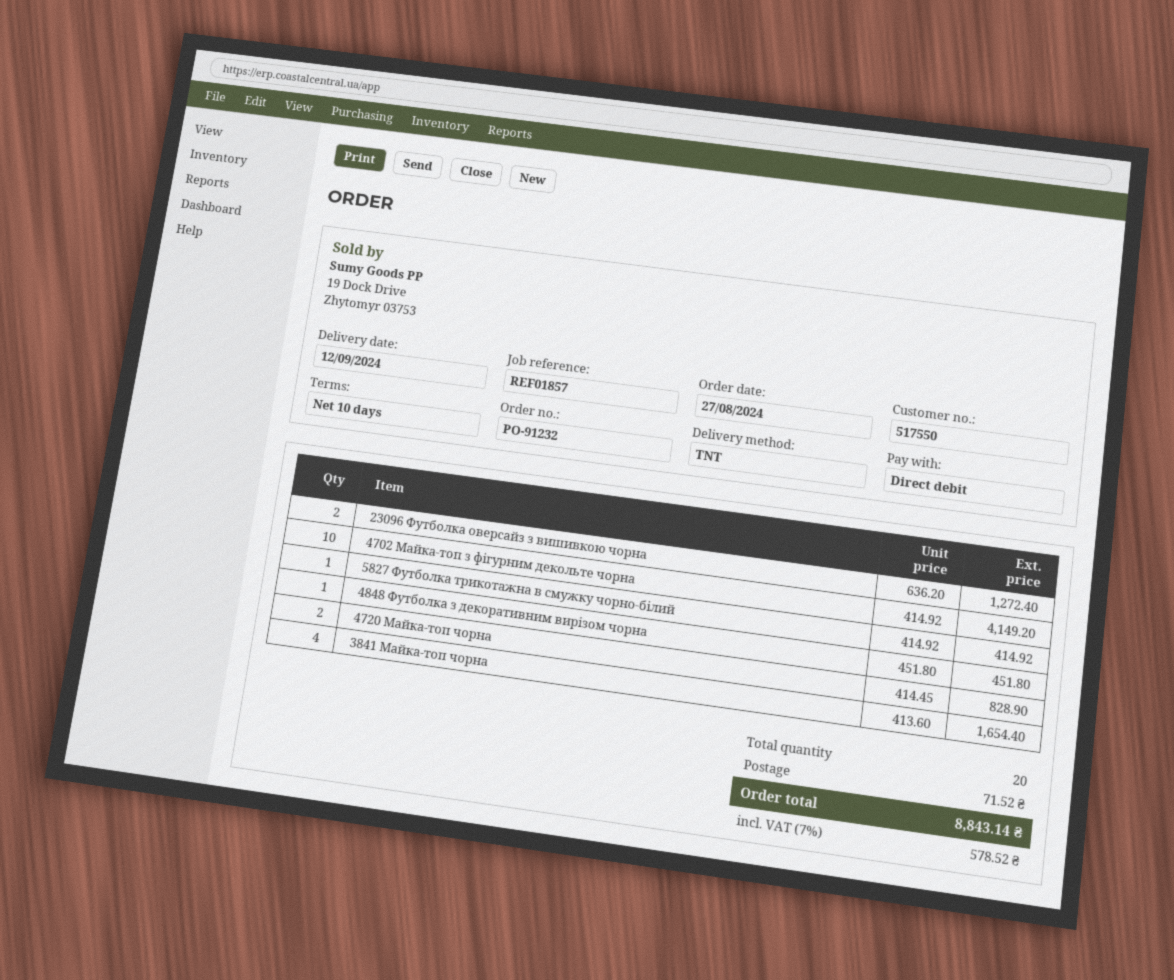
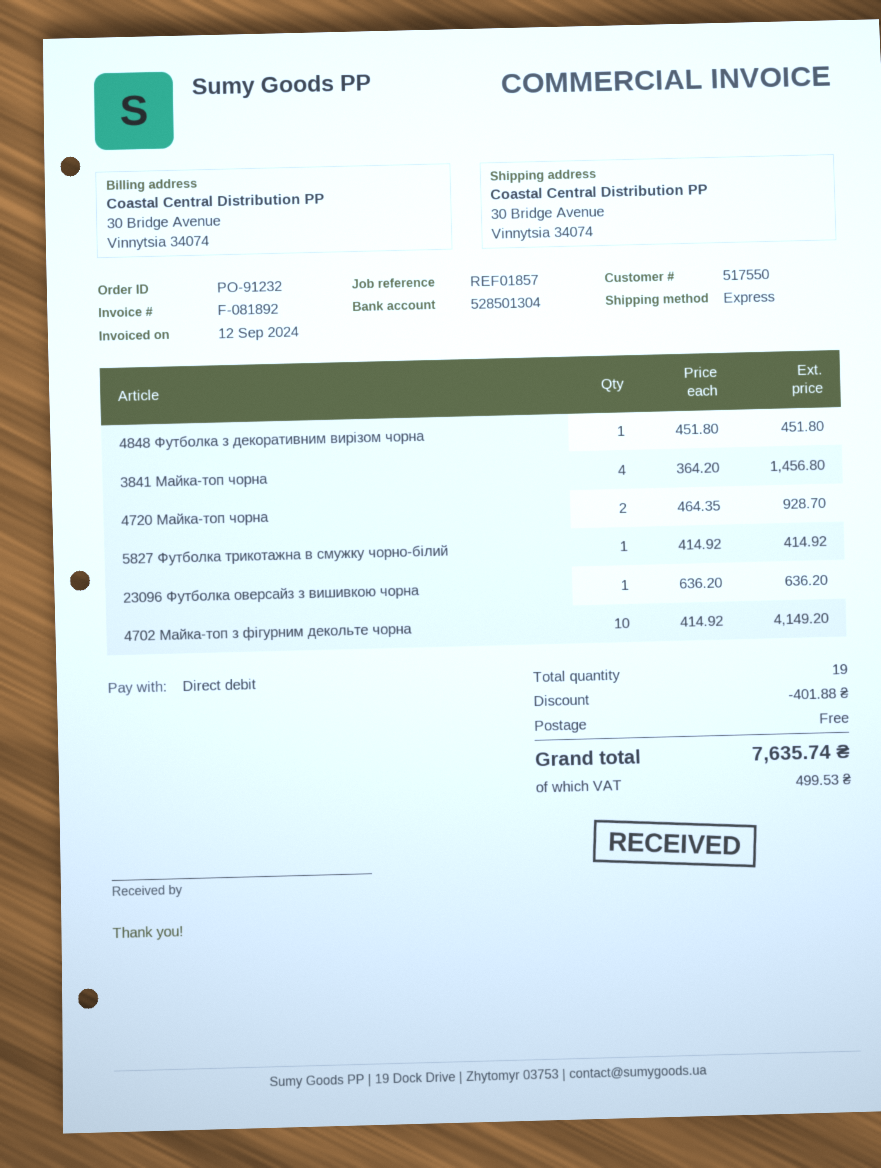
shipping method: TNT -> express
23096 Футболка оверсайз з вишивкою чорна: 2 x 636.20 = 1272.40 -> 1 x 636.20 = 636.20
4720 Майка-топ чорна: 2 x 414.45 = 828.90 -> 2 x 464.35 = 928.70
3841 Майка-топ чорна: 4 x 413.60 = 1654.40 -> 4 x 364.20 = 1456.80
total quantity: 20 -> 19
discount: none -> 401.88
shipping: 71.52 -> 0.00
tax: 578.52 -> 499.53
total: 8843.14 -> 7635.74

